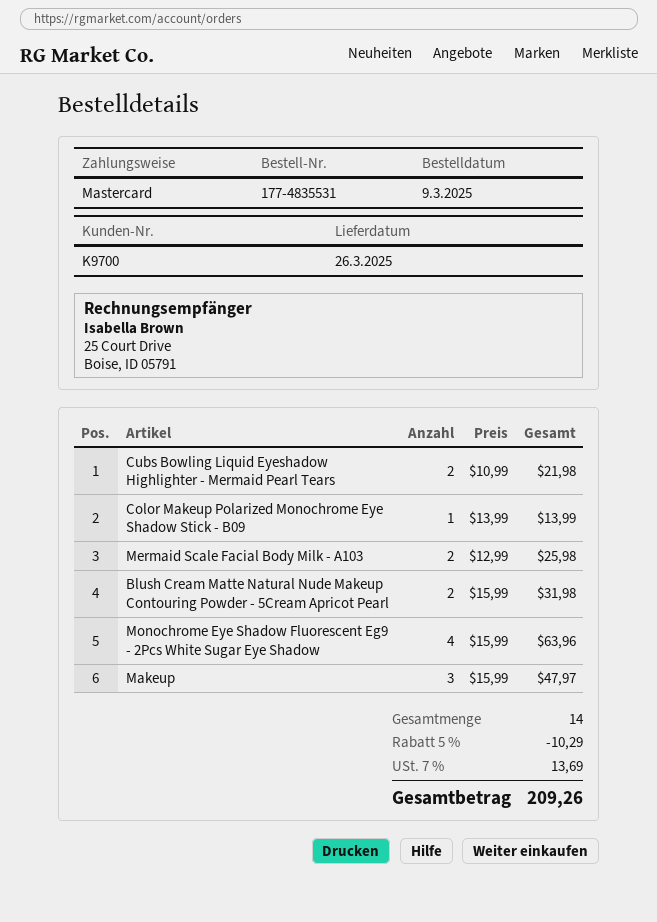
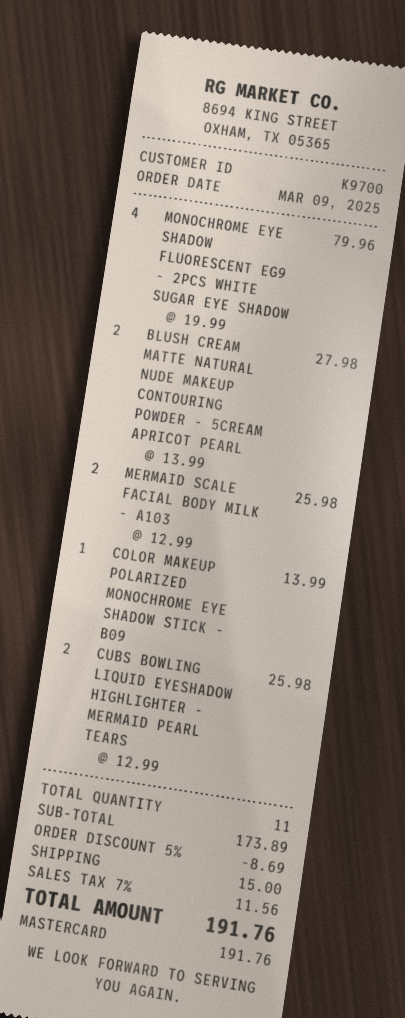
Cubs Bowling Liquid Eyeshadow Highlighter - Mermaid Pearl Tears: 2 x 10.99 = 21.98 -> 2 x 12.99 = 25.98
Blush Cream Matte Natural Nude Makeup Contouring Powder - 5Cream Apricot Pearl: 2 x 15.99 = 31.98 -> 2 x 13.99 = 27.98
Monochrome Eye Shadow Fluorescent Eg9 - 2Pcs White Sugar Eye Shadow: 4 x 15.99 = 63.96 -> 4 x 19.99 = 79.96
Makeup: 3 x 15.99 = 47.97 -> none
total quantity: 14 -> 11
discount: 5% = 10.29 -> 5% = 8.69
shipping: none -> 15.00
tax: 7% = 13.69 -> 7% = 11.56
total: 209.26 -> 191.76

